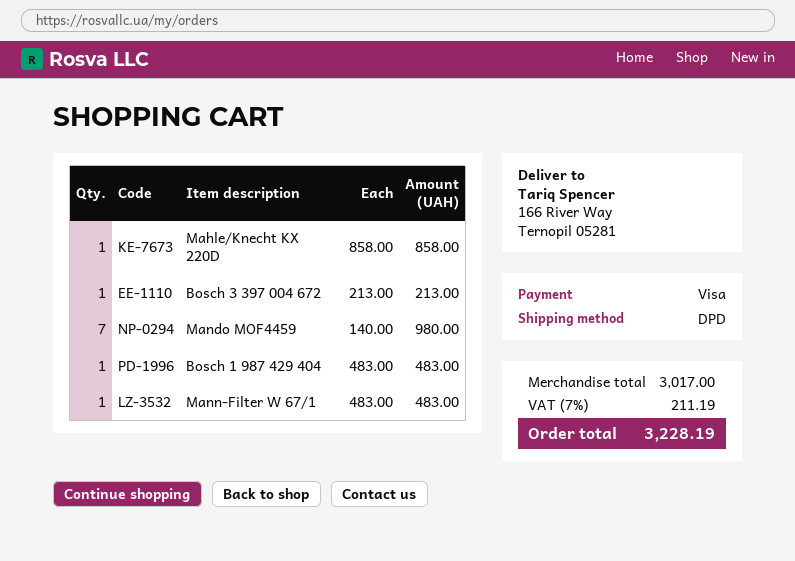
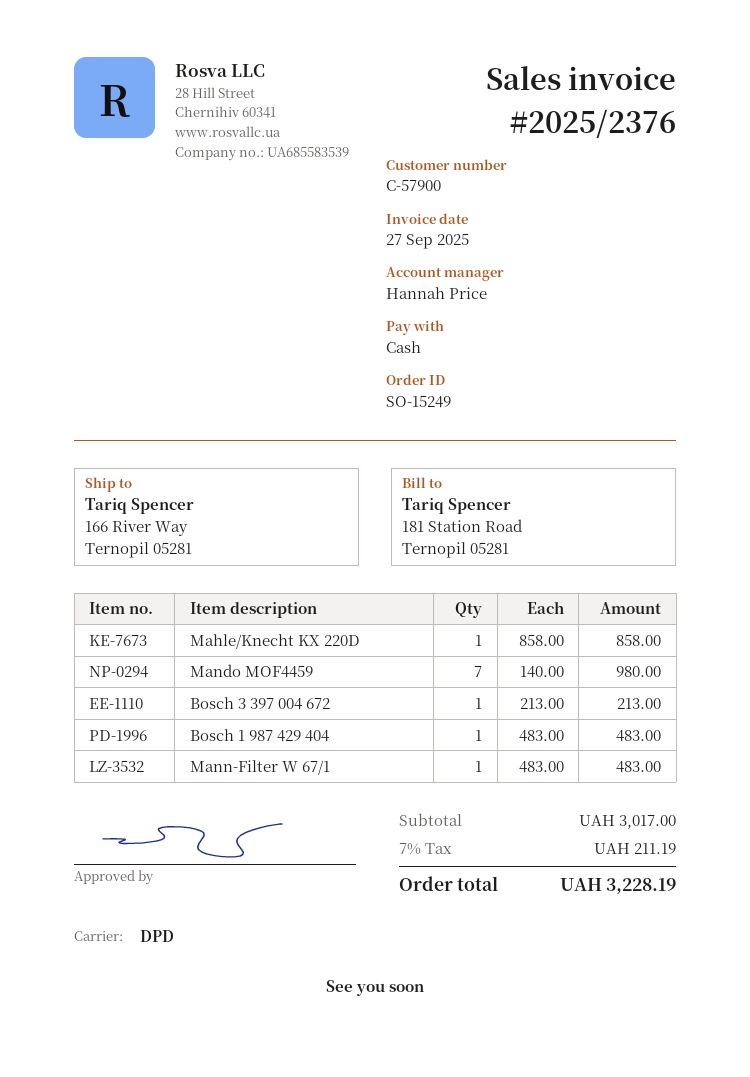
payment method: Visa -> cash

